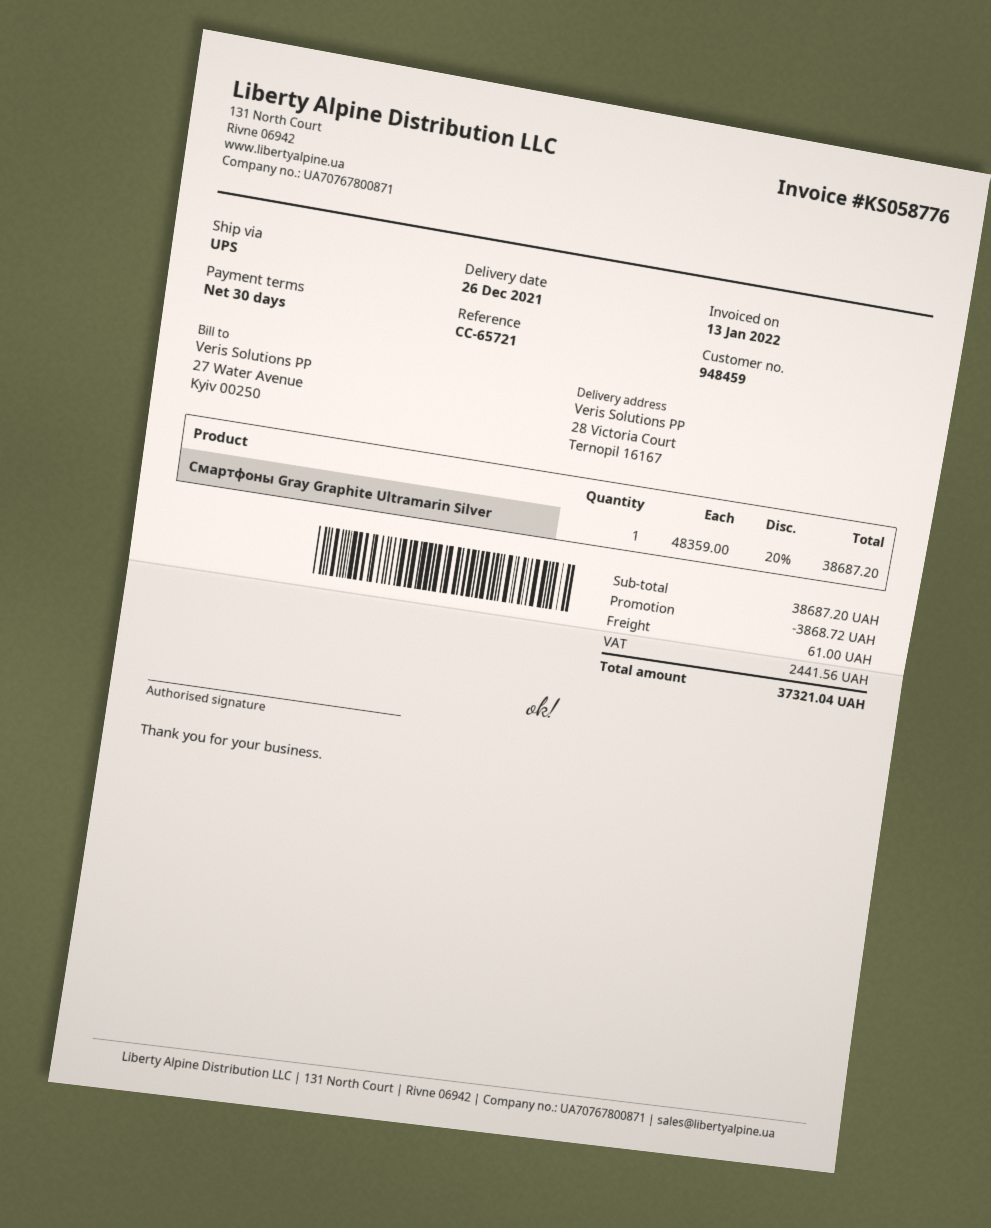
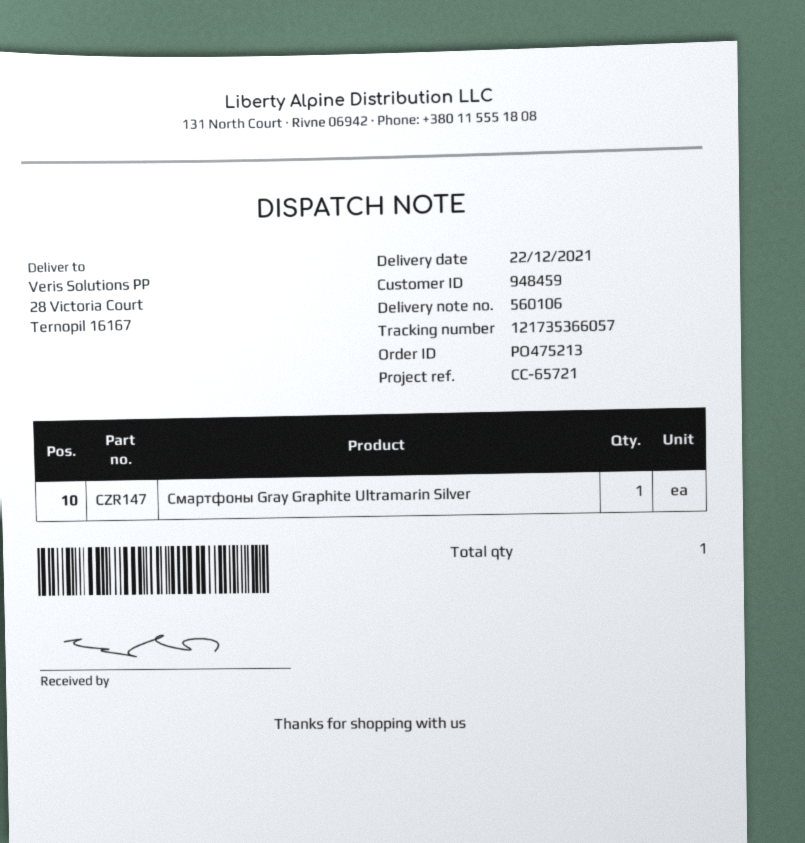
delivery date: 2021-12-26 -> 2021-12-22

